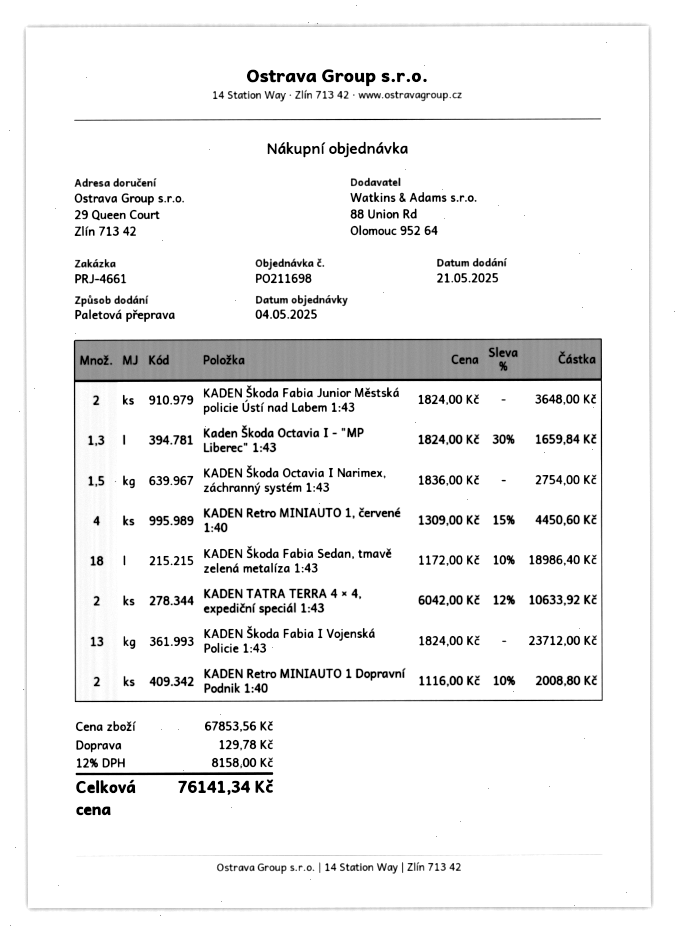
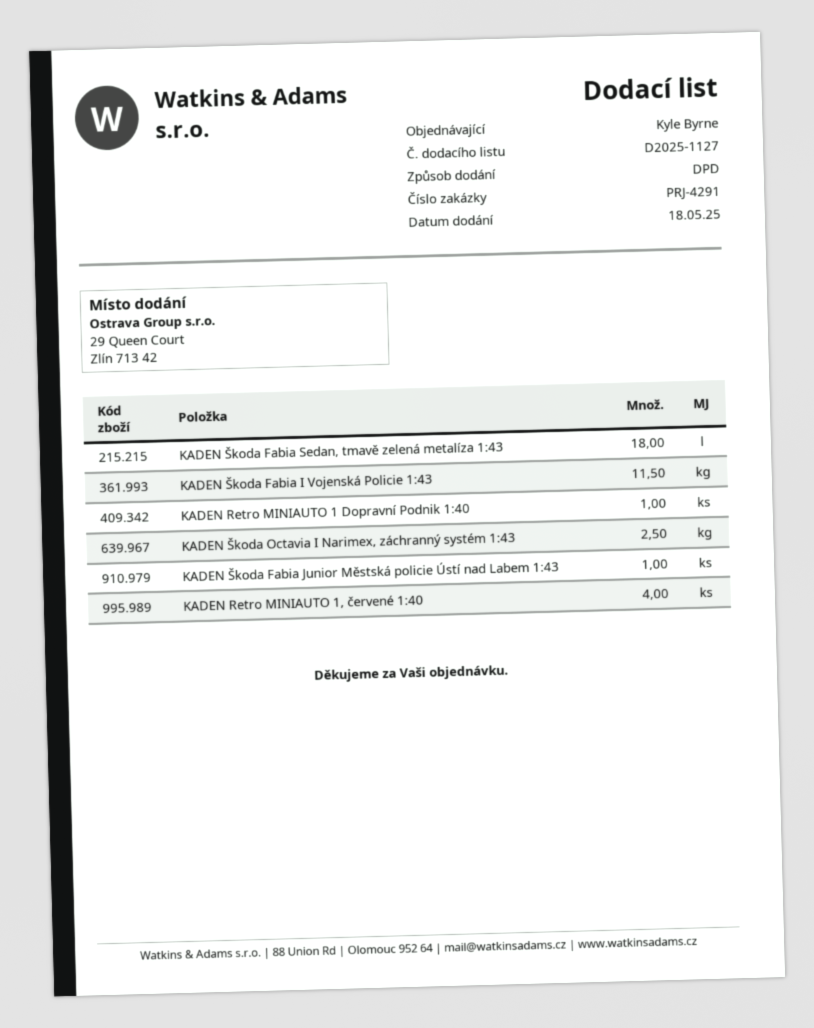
delivery date: 2025-05-21 -> 2025-05-18
reference: PRJ-4661 -> PRJ-4291
shipping method: pallet freight -> DPD
KADEN Škoda Fabia Junior Městská policie Ústí nad Labem 1:43: 2 -> 1
Kaden Škoda Octavia I - "MP Liberec" 1:43: 1.3 -> none
KADEN Škoda Octavia I Narimex, záchranný systém 1:43: 1.5 -> 2.5
KADEN TATRA TERRA 4 × 4, expediční speciál 1:43: 2 -> none
KADEN Škoda Fabia I Vojenská Policie 1:43: 13 -> 11.5
KADEN Retro MINIAUTO 1 Dopravní Podnik 1:40: 2 -> 1

